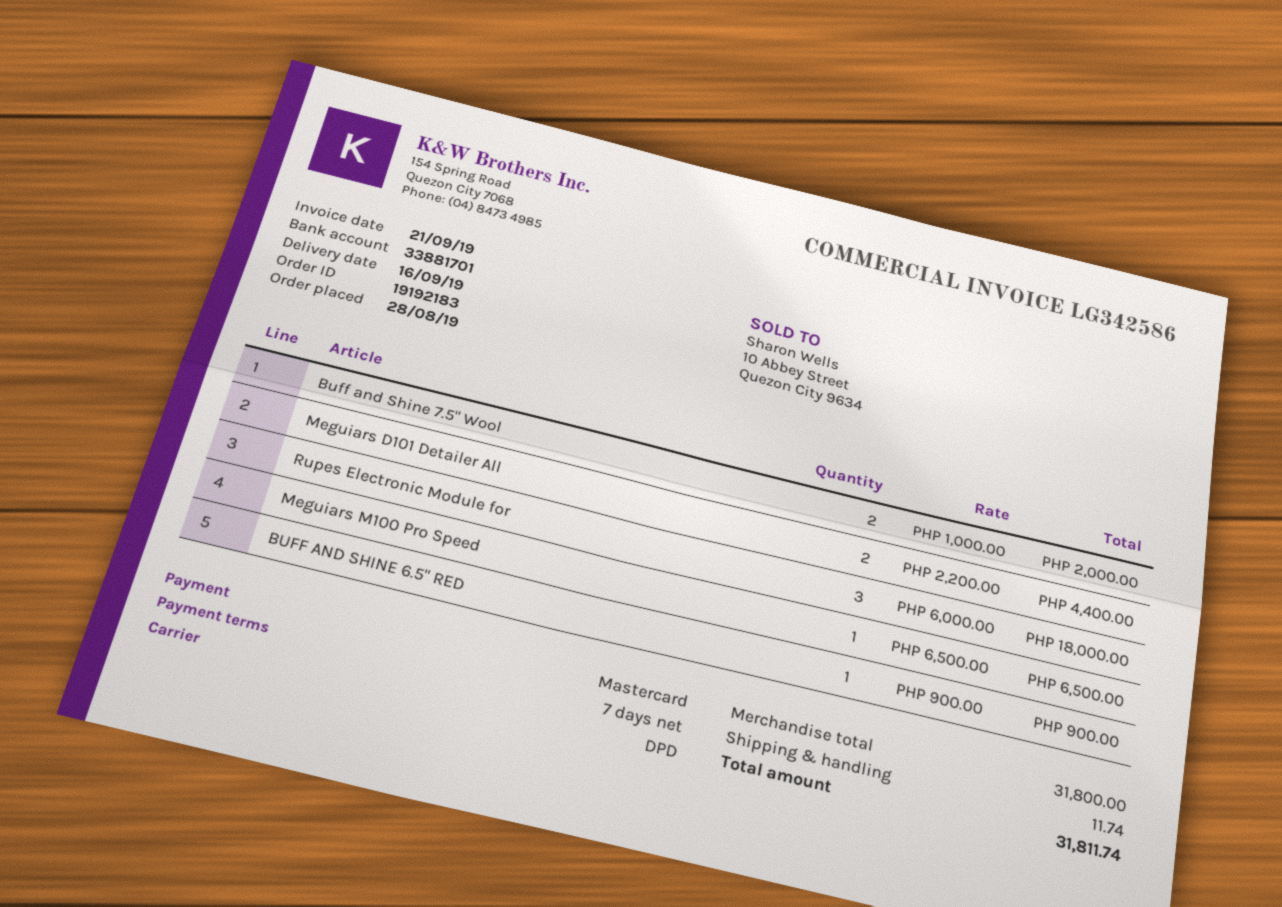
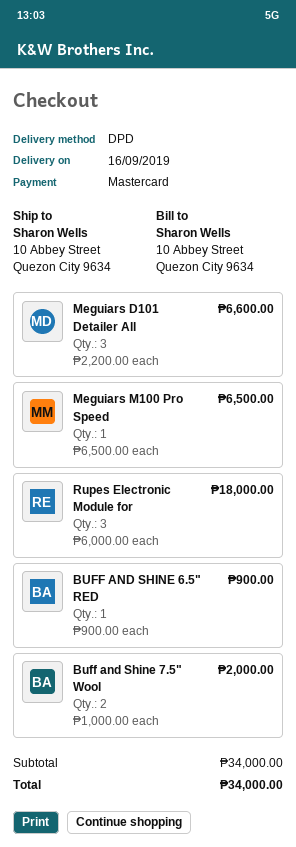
Meguiars D101 Detailer All: 2 x 2200.00 = 4400.00 -> 3 x 2200.00 = 6600.00
subtotal: 31800.00 -> 34000.00
shipping: 11.74 -> none
total: 31811.74 -> 34000.00

